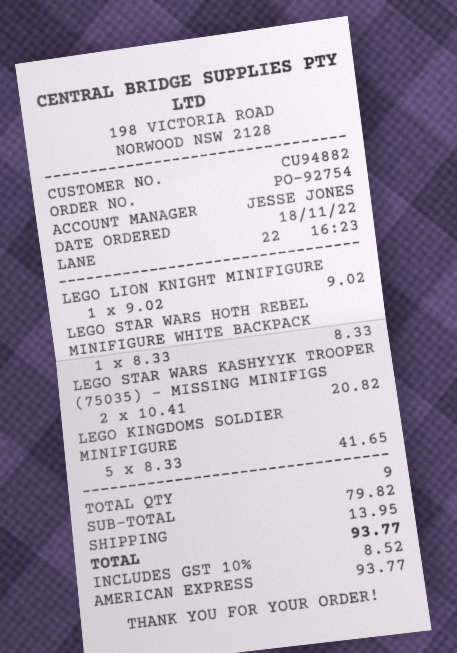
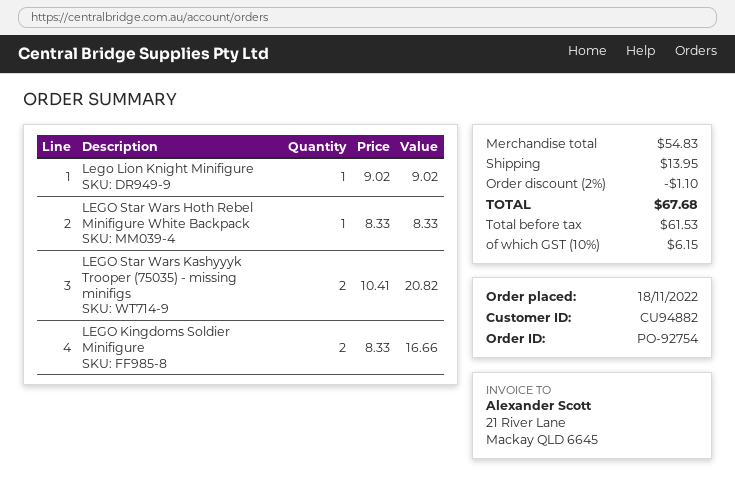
LEGO KINGDOMS SOLDIER MINIFIGURE: 5 x 8.33 = 41.65 -> 2 x 8.33 = 16.66
subtotal: 79.82 -> 54.83
discount: none -> 2% = 1.10
tax: 10% = 8.52 -> 10% = 6.15
total: 93.77 -> 67.68

